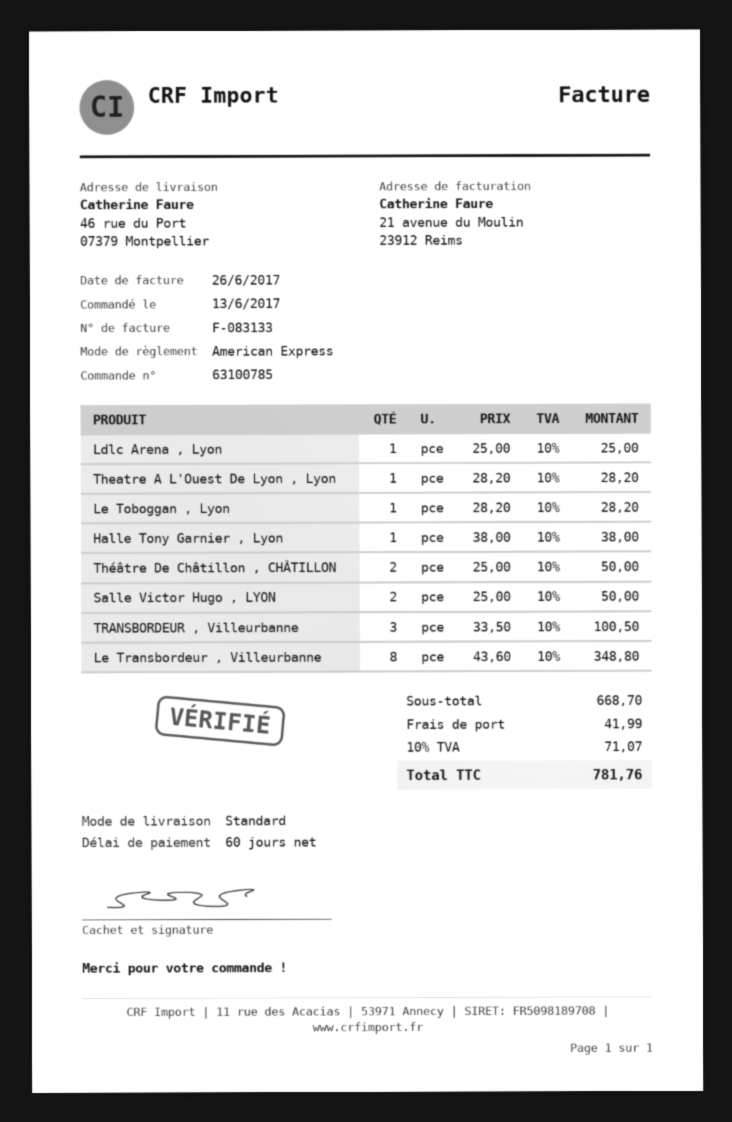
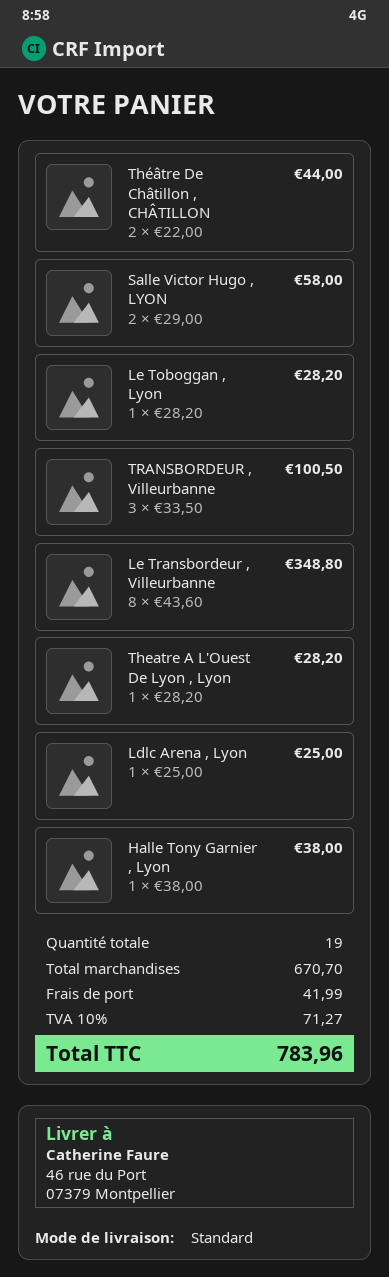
Théâtre De Châtillon , CHÂTILLON: 2 x 25.00 = 50.00 -> 2 x 22.00 = 44.00
Salle Victor Hugo , LYON: 2 x 25.00 = 50.00 -> 2 x 29.00 = 58.00
subtotal: 668.70 -> 670.70
tax: 10% = 71.07 -> 10% = 71.27
total: 781.76 -> 783.96

